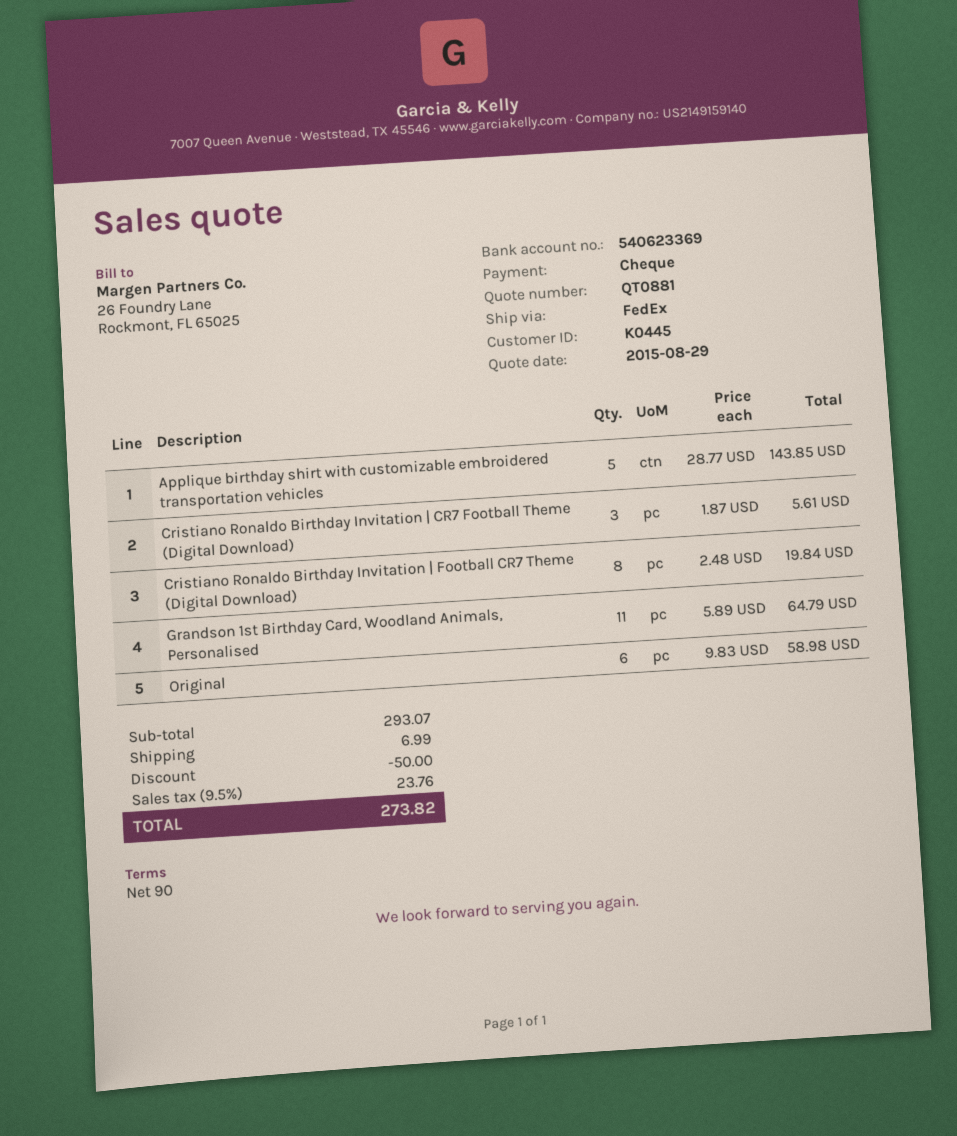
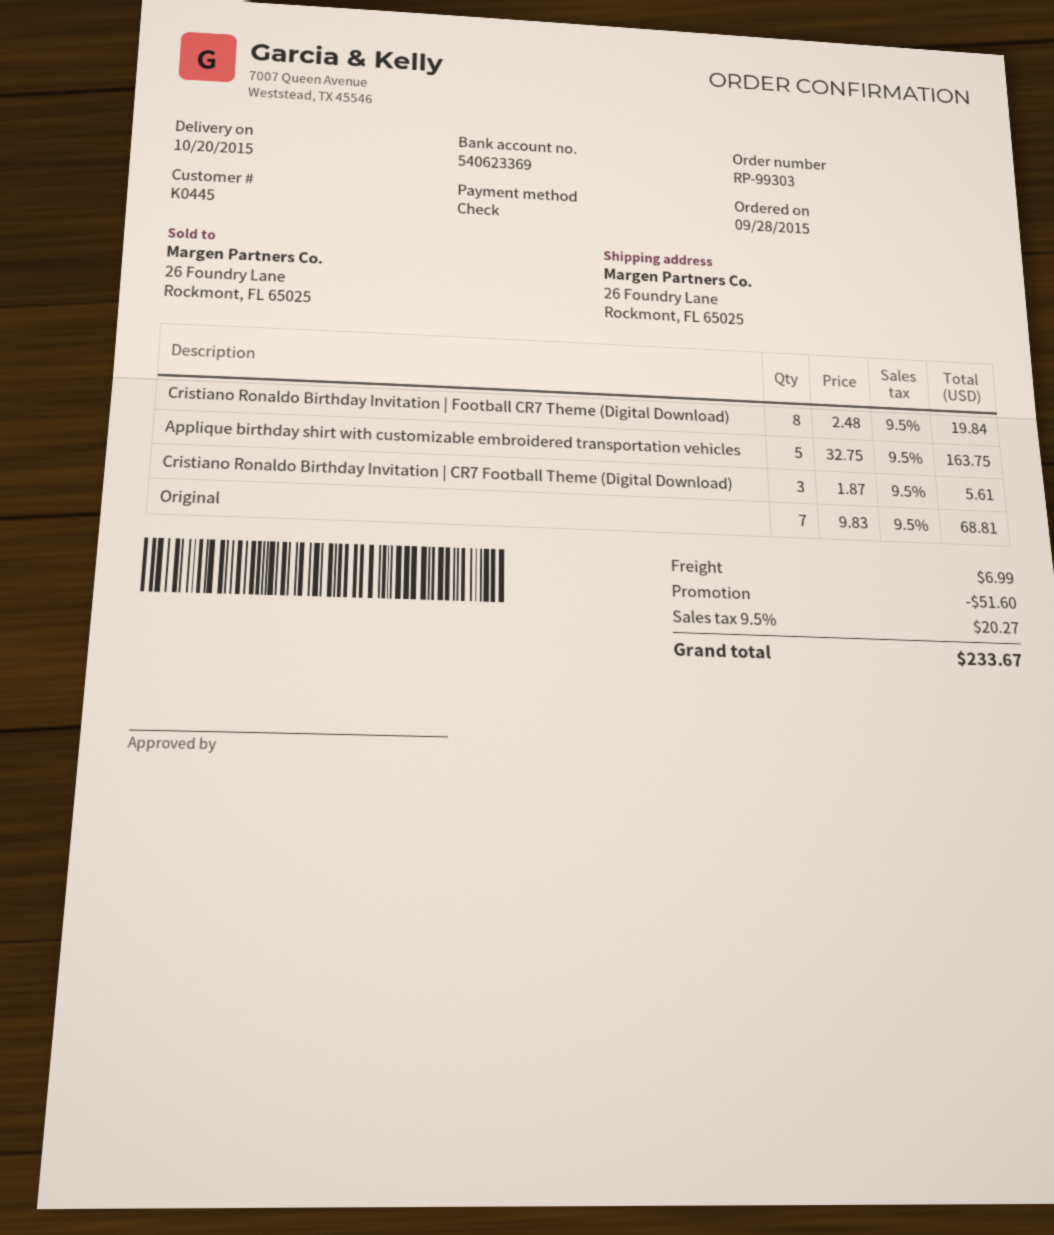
Applique birthday shirt with customizable embroidered transportation vehicles: 5 x 28.77 = 143.85 -> 5 x 32.75 = 163.75
Grandson 1st Birthday Card, Woodland Animals, Personalised: 11 x 5.89 = 64.79 -> none
Original: 6 x 9.83 = 58.98 -> 7 x 9.83 = 68.81
discount: 50.00 -> 51.60
tax: 9.5% = 23.76 -> 9.5% = 20.27
total: 273.82 -> 233.67

